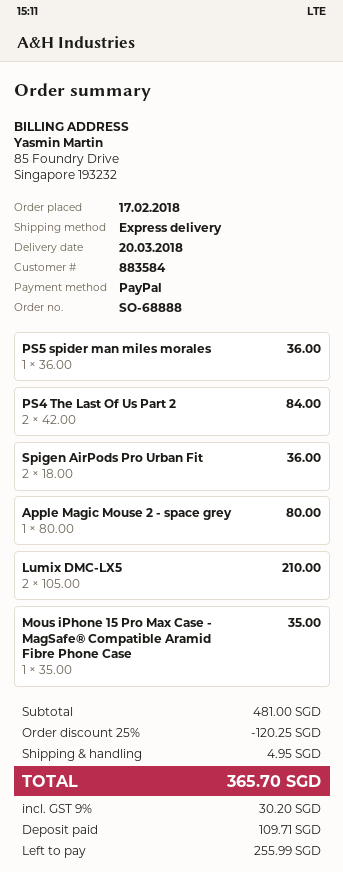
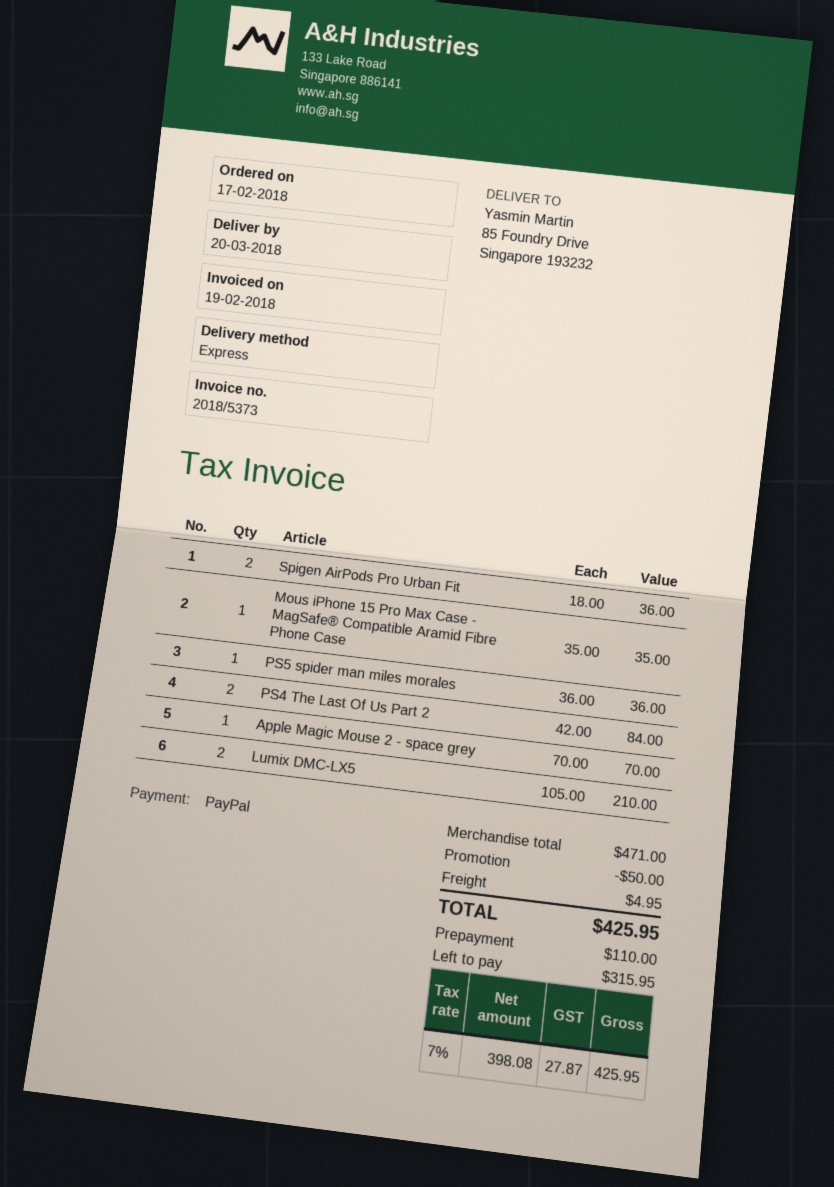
Apple Magic Mouse 2 - space grey: 1 x 80.00 = 80.00 -> 1 x 70.00 = 70.00
subtotal: 481.00 -> 471.00
discount: 120.25 -> 50.00
tax: 9% = 30.20 -> 7% = 27.87
total: 365.70 -> 425.95
deposit: 109.71 -> 110.00
balance: 255.99 -> 315.95

